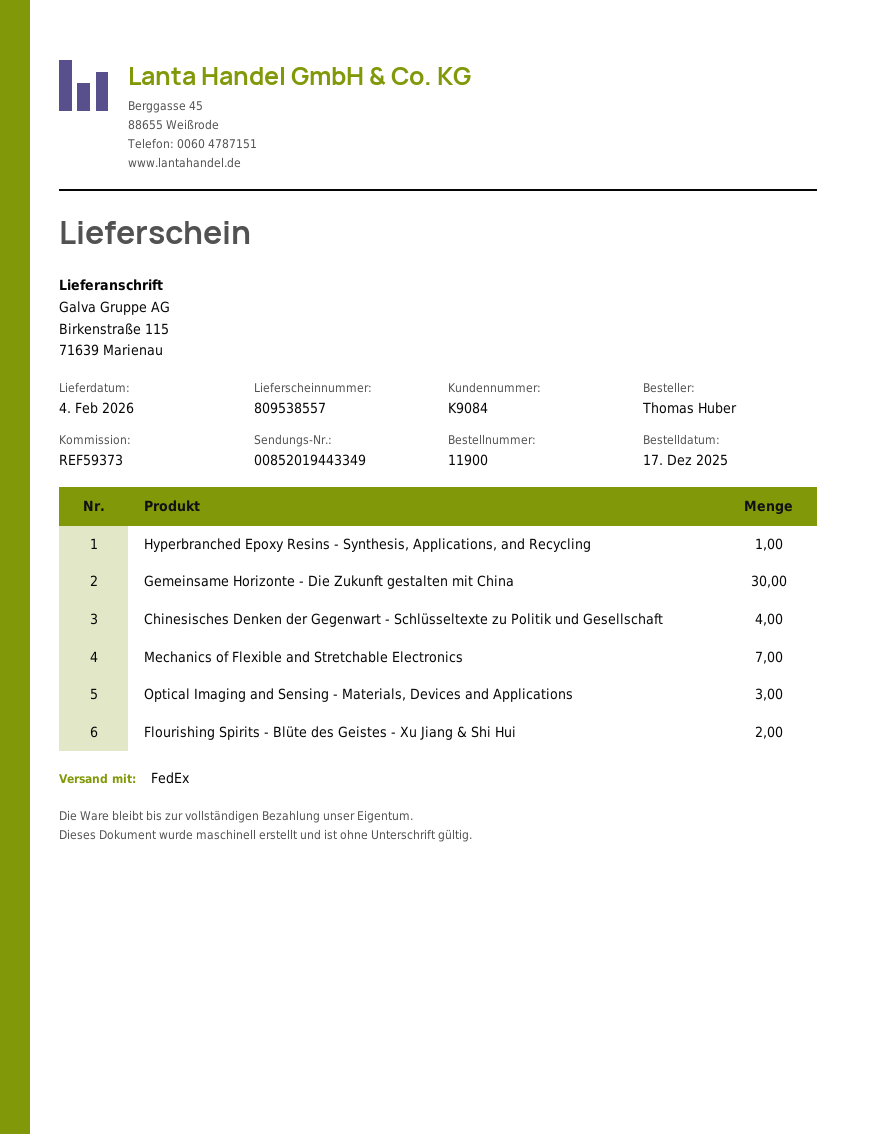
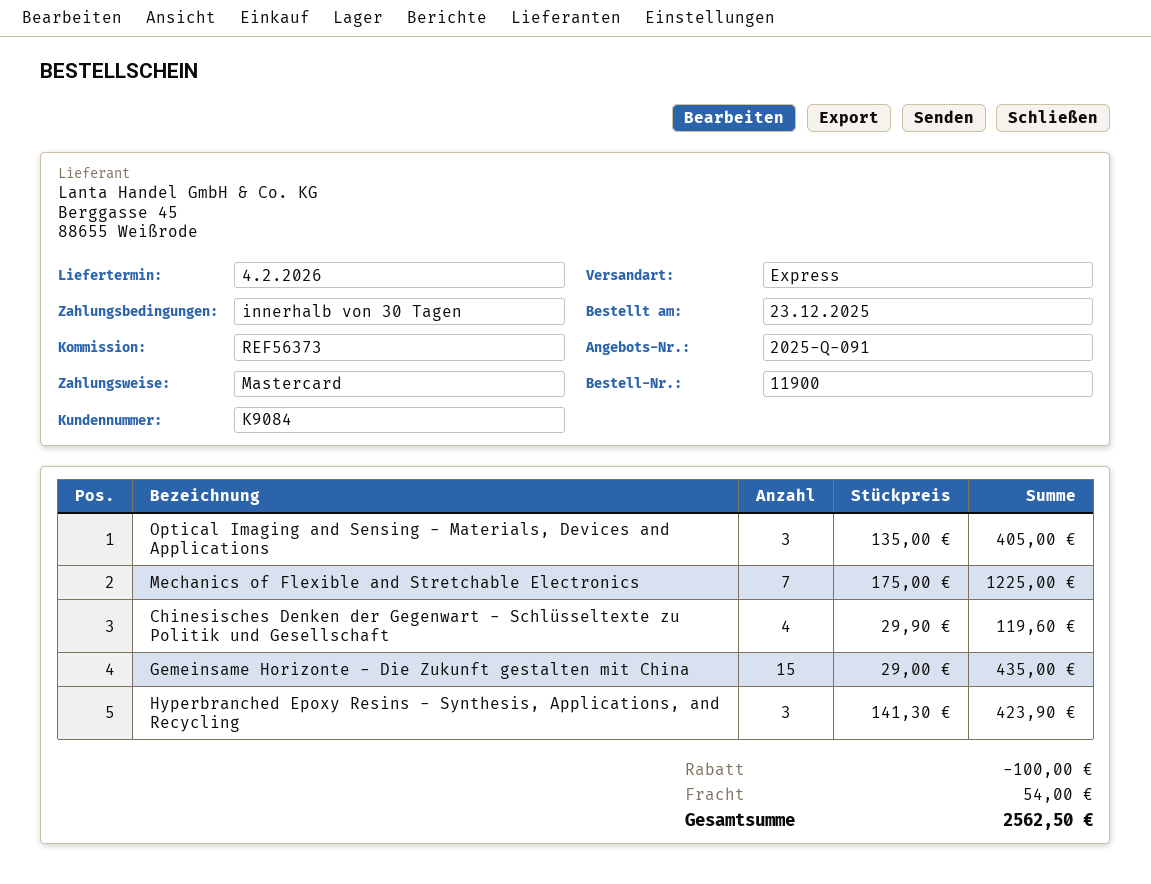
order date: 2025-12-17 -> 2025-12-23
reference: REF59373 -> REF56373
shipping method: FedEx -> express
Hyperbranched Epoxy Resins - Synthesis, Applications, and Recycling: 1 -> 3
Gemeinsame Horizonte - Die Zukunft gestalten mit China: 30 -> 15
Flourishing Spirits - Blüte des Geistes - Xu Jiang & Shi Hui: 2 -> none

